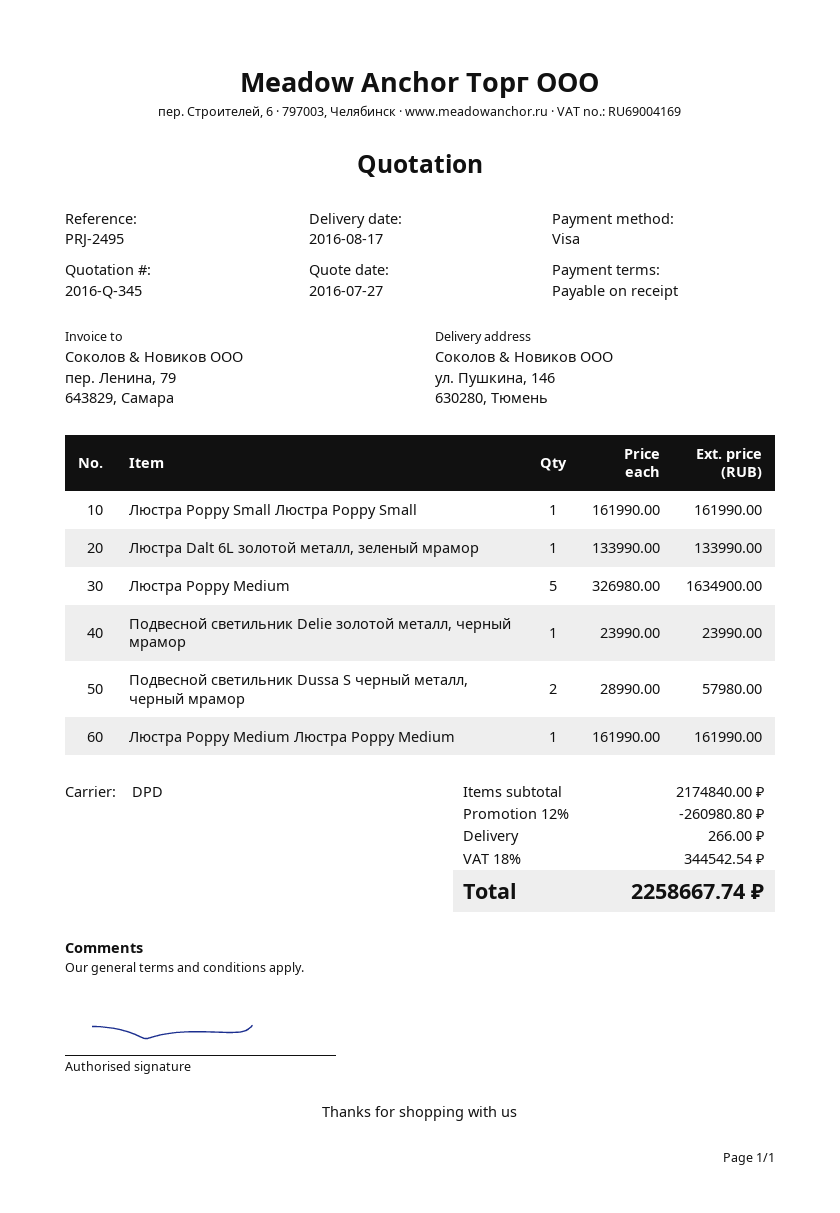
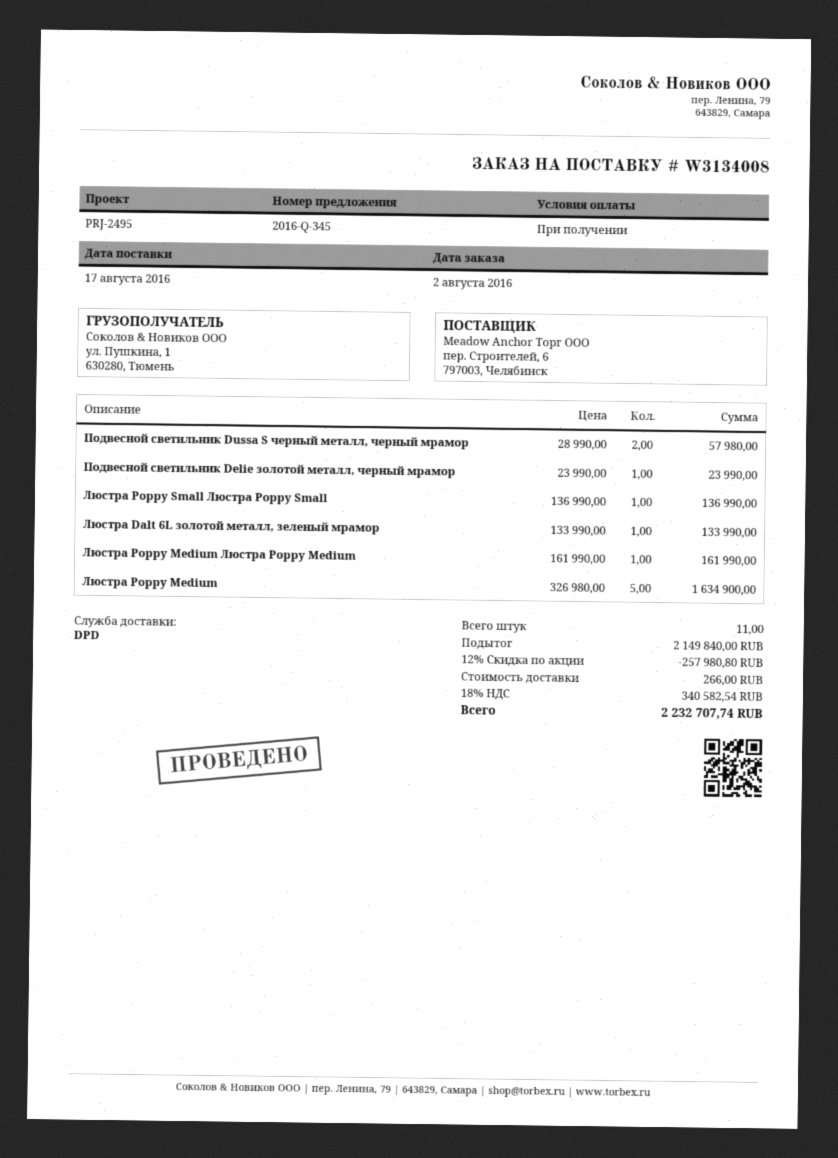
ship to: ул. Пушкина, 146, 630280, Тюмень -> ул. Пушкина, 1, 630280, Тюмень
Люстра Poppy Small Люстра Poppy Small: 1 x 161990.00 = 161990.00 -> 1 x 136990.00 = 136990.00
subtotal: 2174840.00 -> 2149840.00
discount: 12% = 260980.80 -> 12% = 257980.80
tax: 18% = 344542.54 -> 18% = 340582.54
total: 2258667.74 -> 2232707.74

